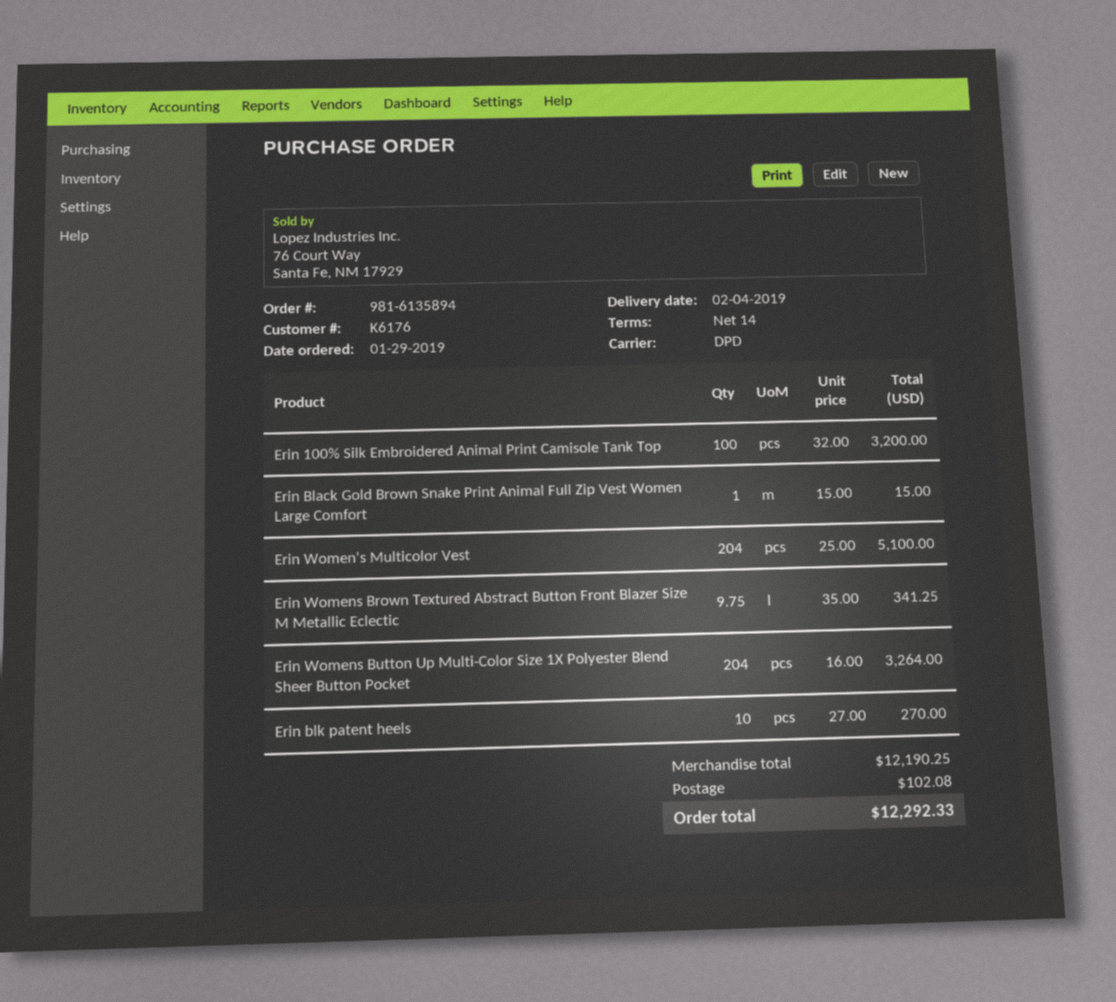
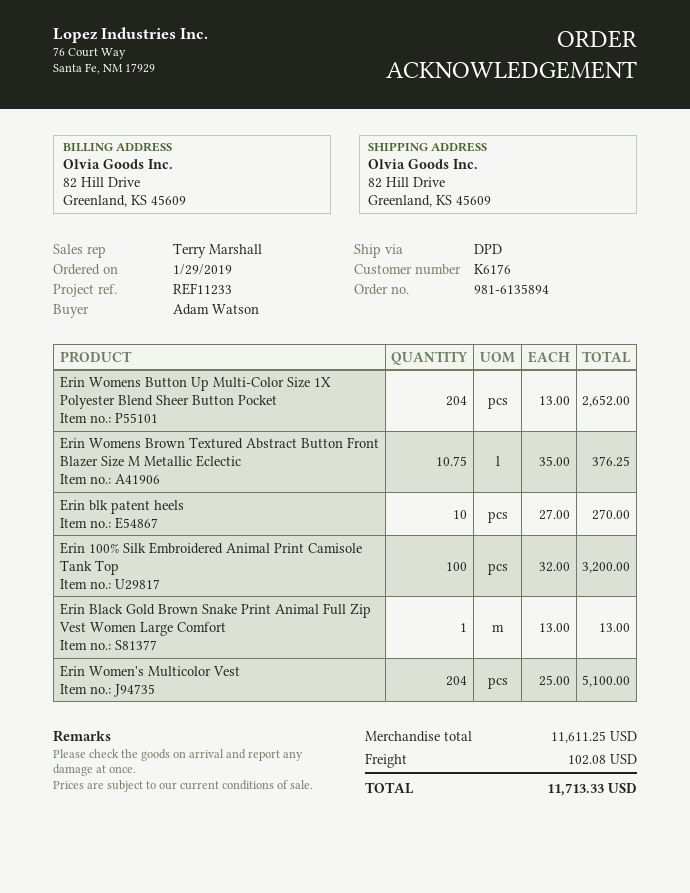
Erin Black Gold Brown Snake Print Animal Full Zip Vest Women Large Comfort: 1 x 15.00 = 15.00 -> 1 x 13.00 = 13.00
Erin Womens Brown Textured Abstract Button Front Blazer Size M Metallic Eclectic: 9.75 x 35.00 = 341.25 -> 10.75 x 35.00 = 376.25
Erin Womens Button Up Multi-Color Size 1X Polyester Blend Sheer Button Pocket: 204 x 16.00 = 3264.00 -> 204 x 13.00 = 2652.00
subtotal: 12190.25 -> 11611.25
total: 12292.33 -> 11713.33

